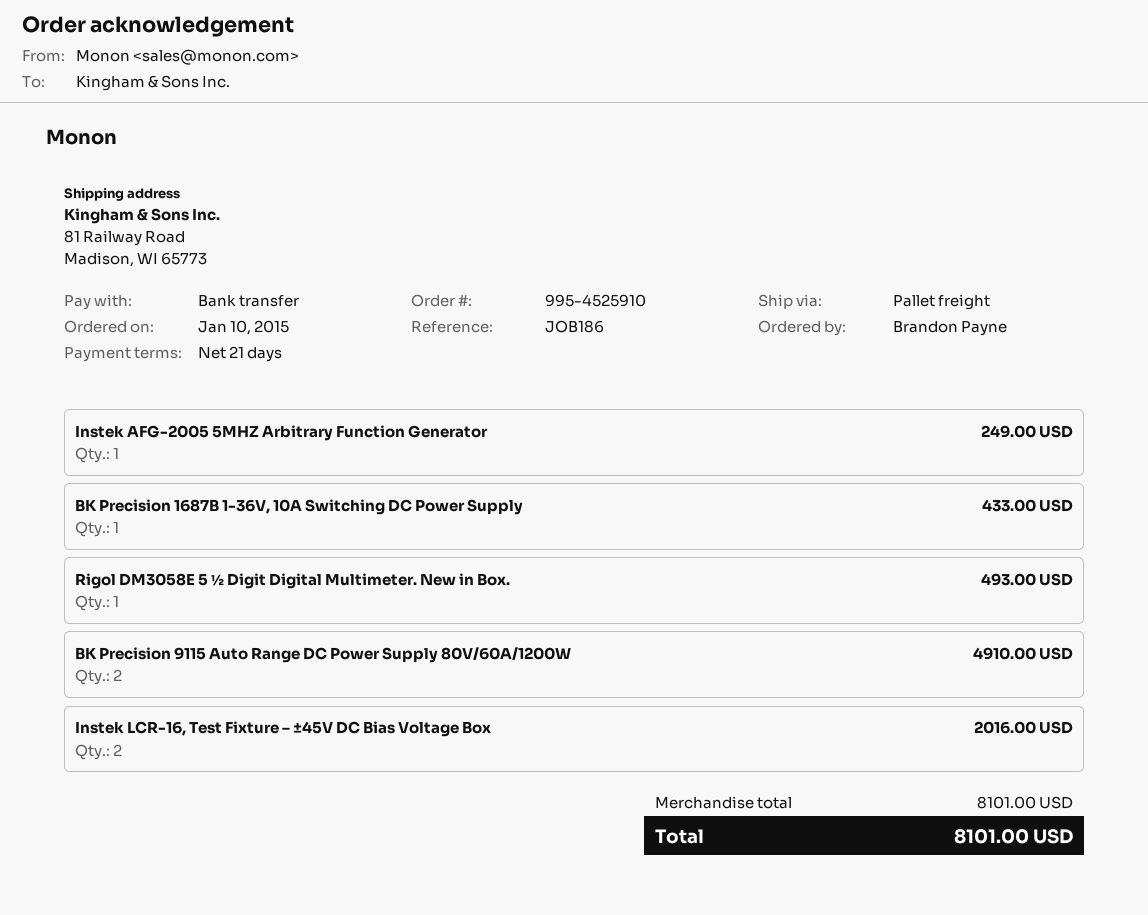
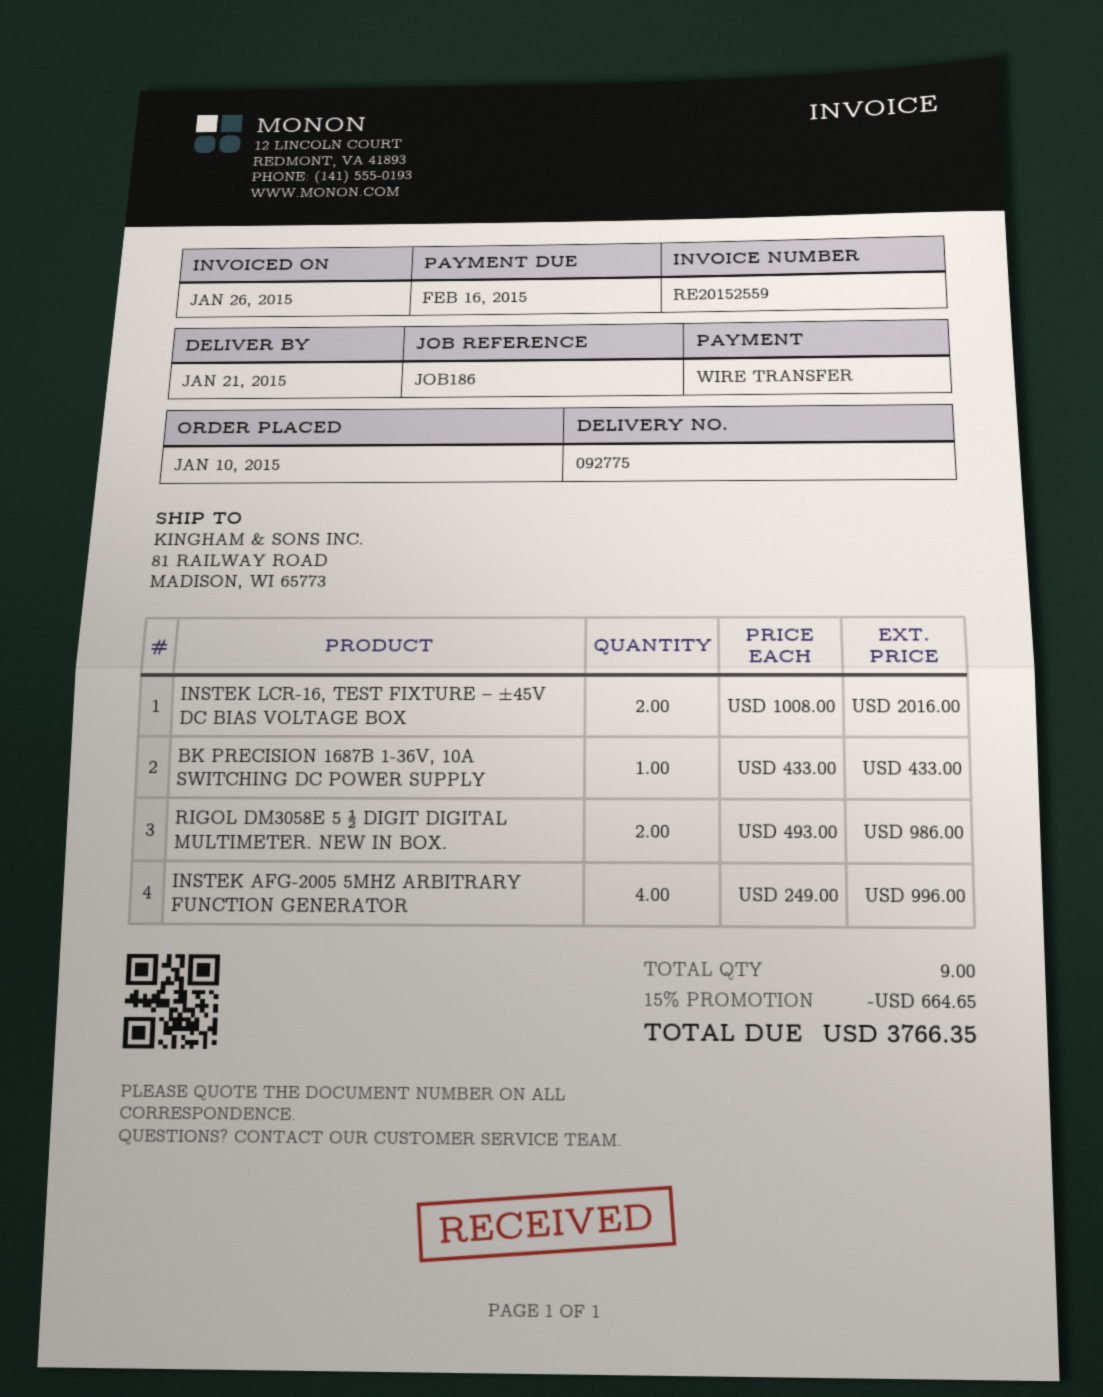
Instek AFG-2005 5MHZ Arbitrary Function Generator: 1 for 249.00 -> 4 for 996.00
Rigol DM3058E 5 ½ Digit Digital Multimeter. New in Box.: 1 for 493.00 -> 2 for 986.00
BK Precision 9115 Auto Range DC Power Supply 80V/60A/1200W: 2 for 4910.00 -> none
discount: none -> 15% = 664.65
total: 8101.00 -> 3766.35

